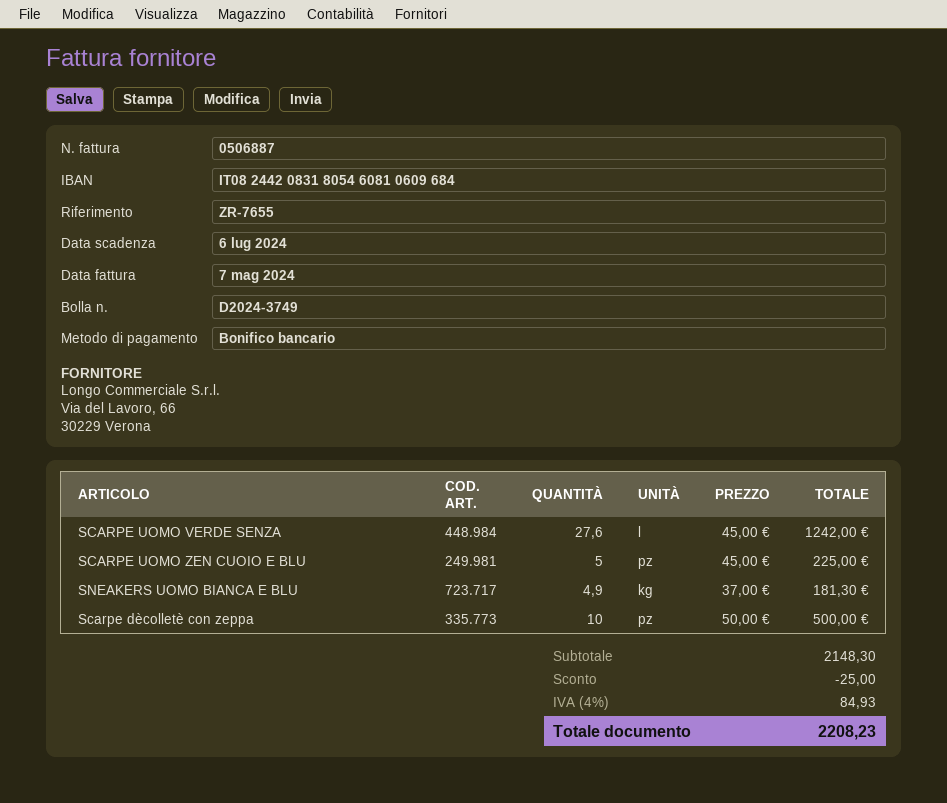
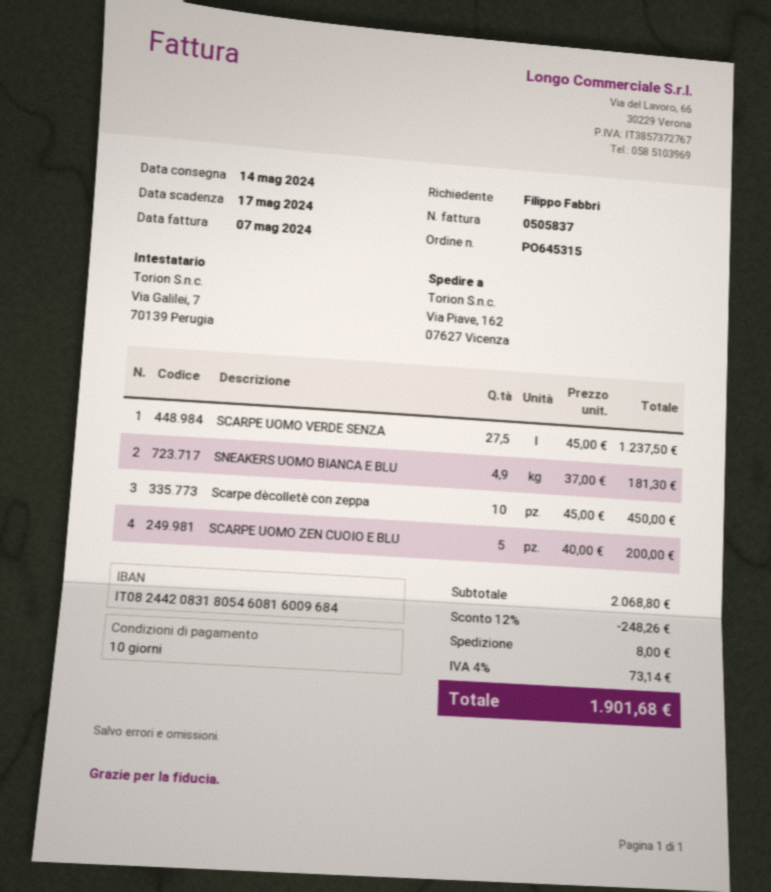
invoice number: 0506887 -> 0505837
due date: 2024-07-06 -> 2024-05-17
bank account: IT0824420831805460810609684 -> IT0824420831805460816009684
SCARPE UOMO VERDE SENZA: 27.6 x 45.00 = 1242.00 -> 27.5 x 45.00 = 1237.50
SCARPE UOMO ZEN CUOIO E BLU: 5 x 45.00 = 225.00 -> 5 x 40.00 = 200.00
Scarpe dècolletè con zeppa: 10 x 50.00 = 500.00 -> 10 x 45.00 = 450.00
subtotal: 2148.30 -> 2068.80
discount: 25.00 -> 248.26
shipping: none -> 8.00
tax: 4% = 84.93 -> 4% = 73.14
total: 2208.23 -> 1901.68

